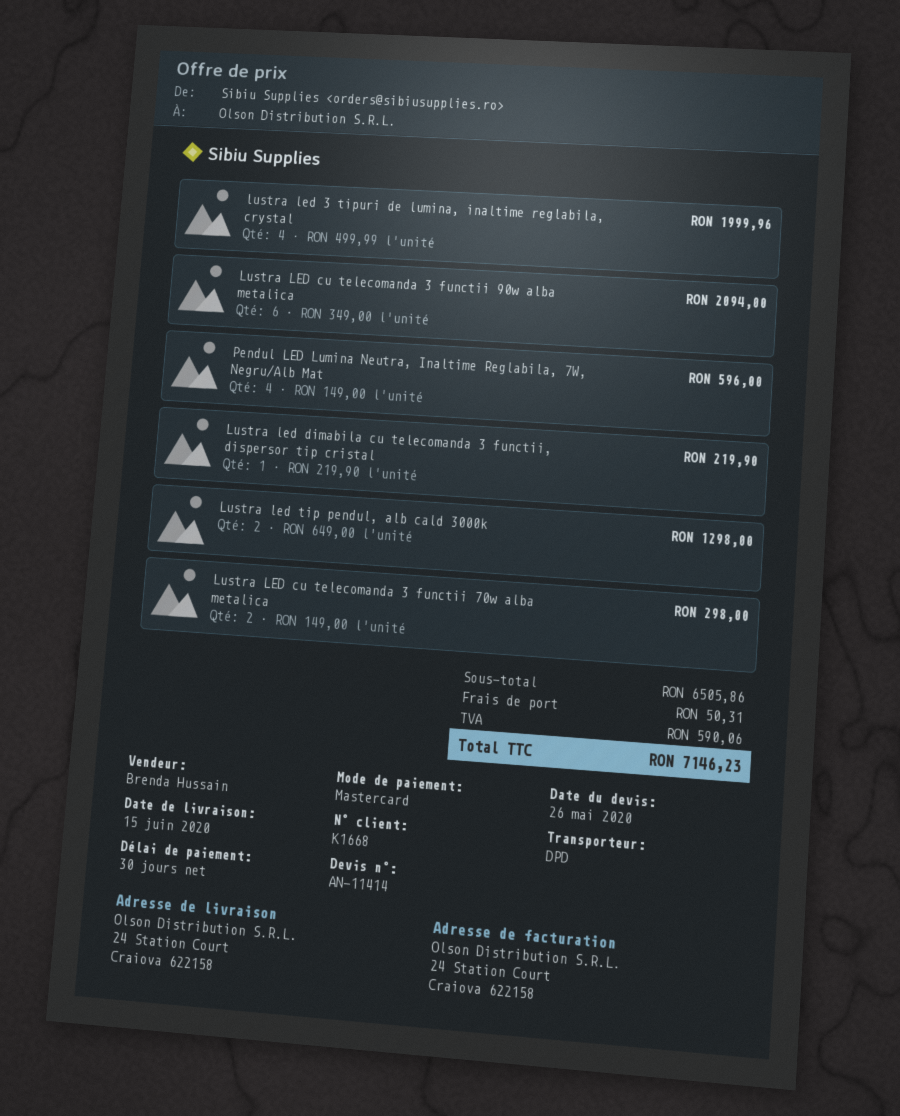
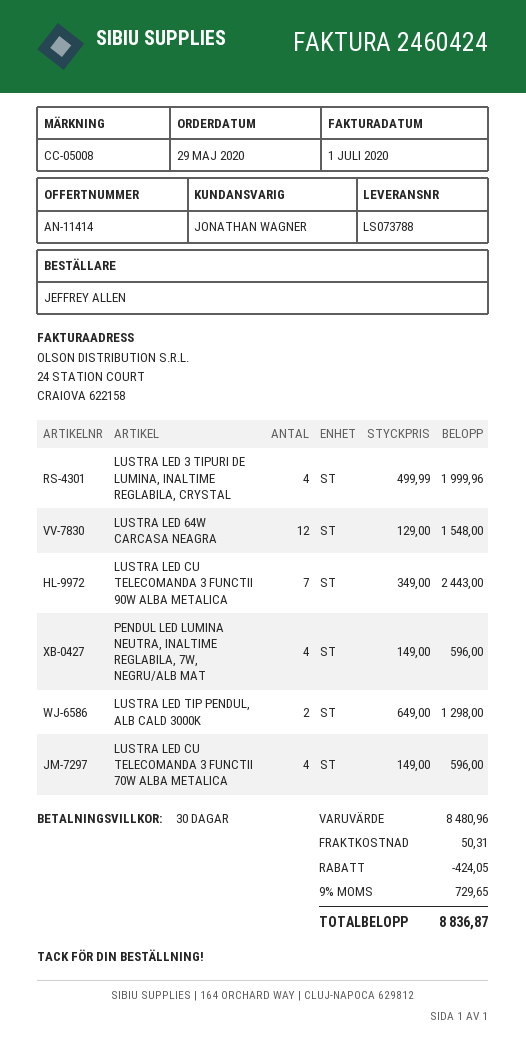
sales rep: Brenda Hussain -> JONATHAN WAGNER
Lustra LED cu telecomanda 3 functii 90w alba metalica: 6 x 349.00 = 2094.00 -> 7 x 349.00 = 2443.00
Lustra led dimabila cu telecomanda 3 functii, dispersor tip cristal: 1 x 219.90 = 219.90 -> none
Lustra LED cu telecomanda 3 functii 70w alba metalica: 2 x 149.00 = 298.00 -> 4 x 149.00 = 596.00
LUSTRA LED 64W CARCASA NEAGRA: none -> 12 x 129.00 = 1548.00
subtotal: 6505.86 -> 8480.96
discount: none -> 424.05
tax: 590.06 -> 729.65
total: 7146.23 -> 8836.87

